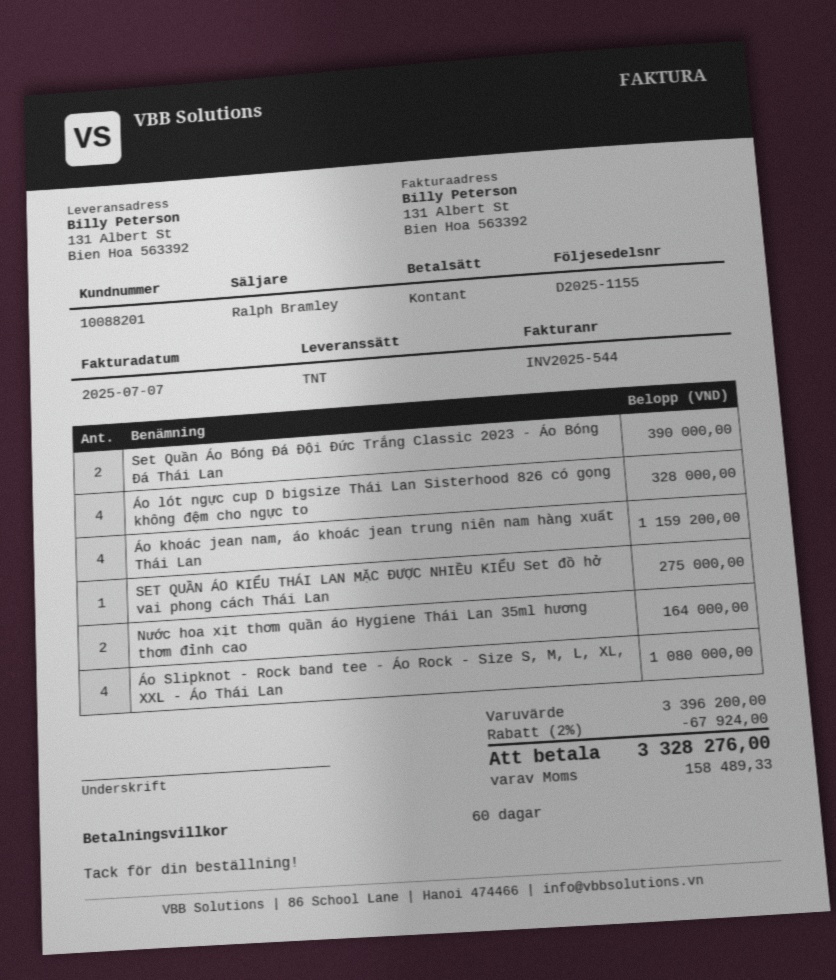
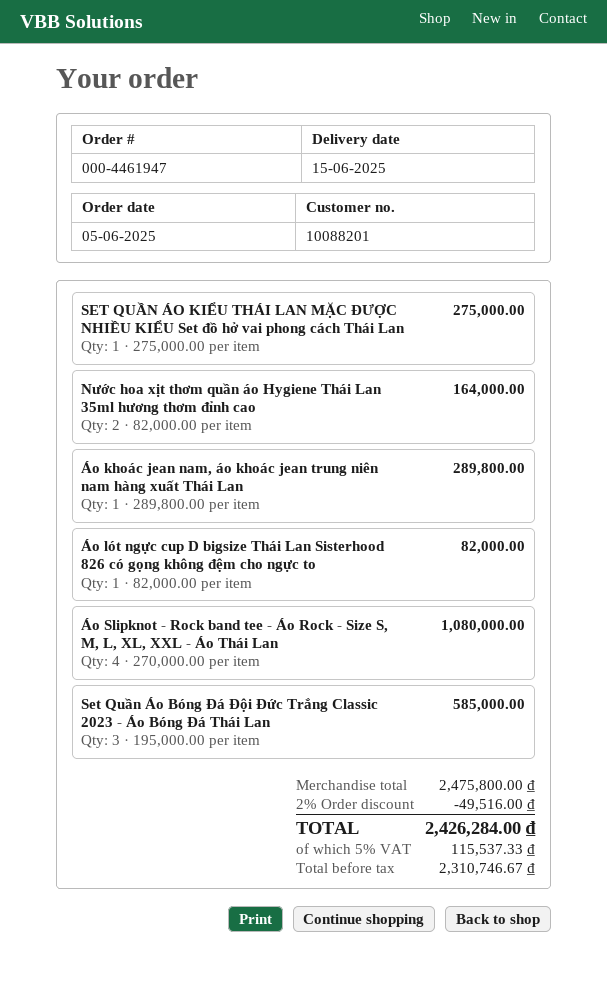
Set Quần Áo Bóng Đá Đội Đức Trắng Classic 2023 - Áo Bóng Đá Thái Lan: 2 for 390000.00 -> 3 for 585000.00
Áo lót ngực cup D bigsize Thái Lan Sisterhood 826 có gọng không đệm cho ngực to: 4 for 328000.00 -> 1 for 82000.00
Áo khoác jean nam, áo khoác jean trung niên nam hàng xuất Thái Lan: 4 for 1159200.00 -> 1 for 289800.00
subtotal: 3396200.00 -> 2475800.00
discount: 2% = 67924.00 -> 2% = 49516.00
tax: 158489.33 -> 115537.33
total: 3328276.00 -> 2426284.00

